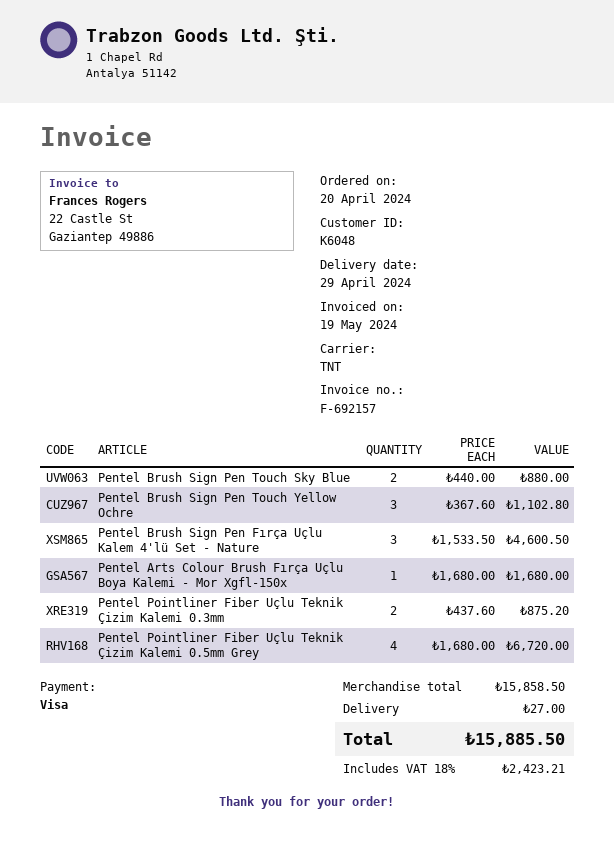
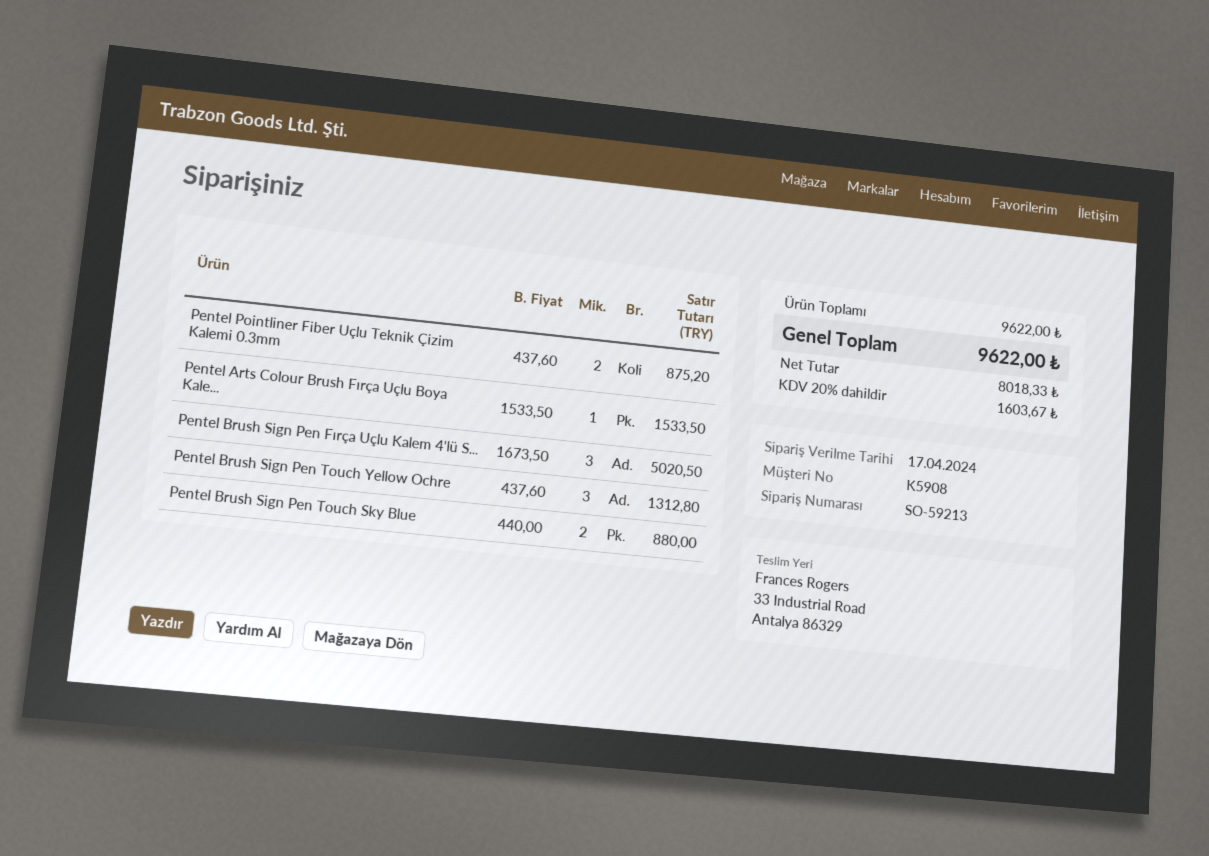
order date: 2024-04-20 -> 2024-04-17
customer number: K6048 -> K5908
Pentel Brush Sign Pen Touch Yellow Ochre: 3 x 367.60 = 1102.80 -> 3 x 437.60 = 1312.80
Pentel Brush Sign Pen Fırça Uçlu Kalem 4'lü Set - Nature: 3 x 1533.50 = 4600.50 -> 3 x 1673.50 = 5020.50
Pentel Arts Colour Brush Fırça Uçlu Boya Kalemi - Mor Xgfl-150x: 1 x 1680.00 = 1680.00 -> 1 x 1533.50 = 1533.50
Pentel Pointliner Fiber Uçlu Teknik Çizim Kalemi 0.5mm Grey: 4 x 1680.00 = 6720.00 -> none
subtotal: 15858.50 -> 9622.00
shipping: 27.00 -> none
tax: 18% = 2423.21 -> 20% = 1603.67
total: 15885.50 -> 9622.00

